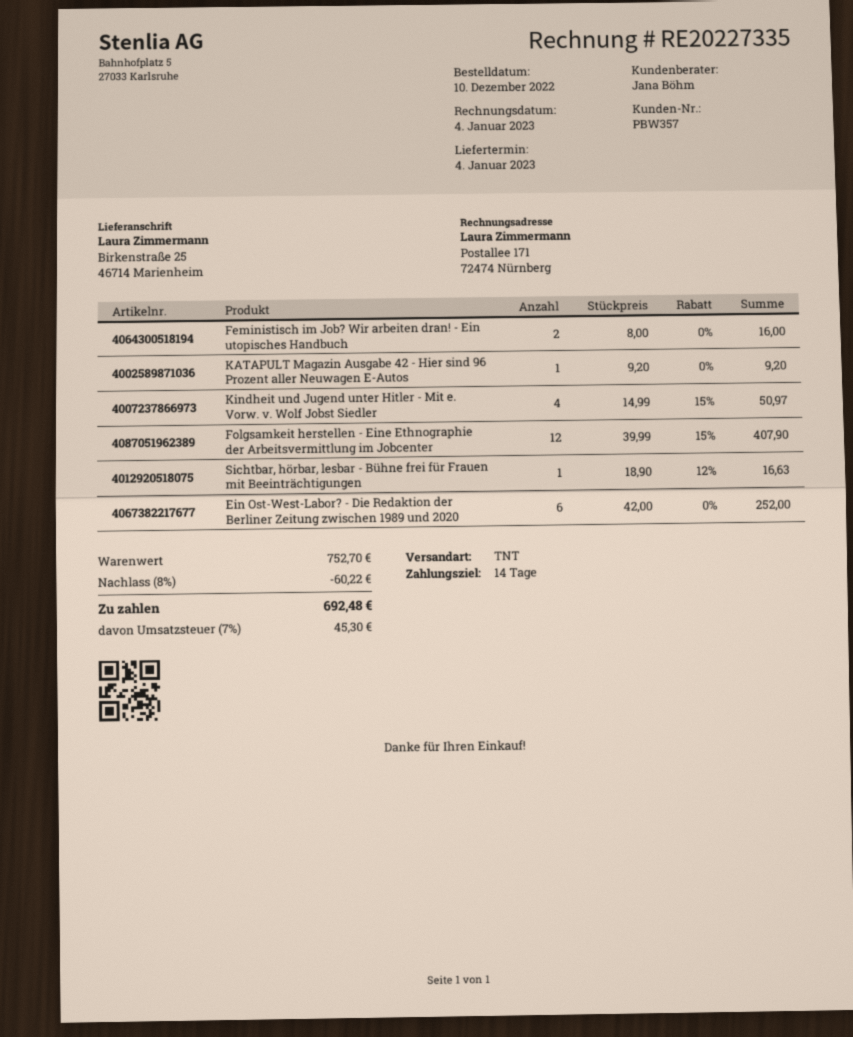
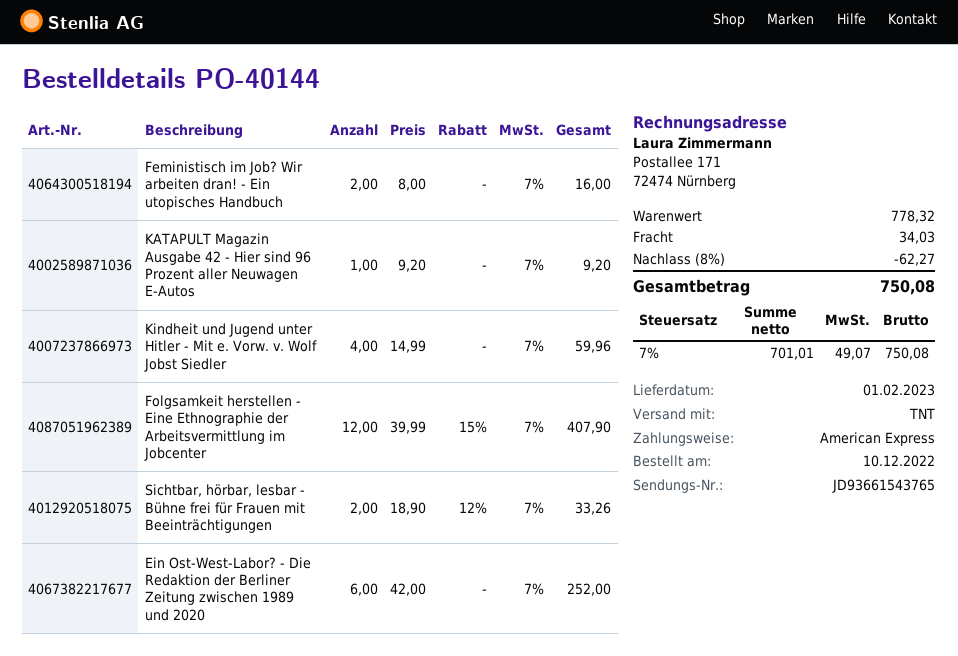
delivery date: 2023-01-04 -> 2023-02-01
Kindheit und Jugend unter Hitler - Mit e. Vorw. v. Wolf Jobst Siedler: 4 x 14.99 - 15% = 50.97 -> 4 x 14.99 = 59.96
Sichtbar, hörbar, lesbar - Bühne frei für Frauen mit Beeinträchtigungen: 1 x 18.90 - 12% = 16.63 -> 2 x 18.90 - 12% = 33.26
subtotal: 752.70 -> 778.32
discount: 8% = 60.22 -> 8% = 62.27
shipping: none -> 34.03
tax: 7% = 45.30 -> 7% = 49.07
total: 692.48 -> 750.08

